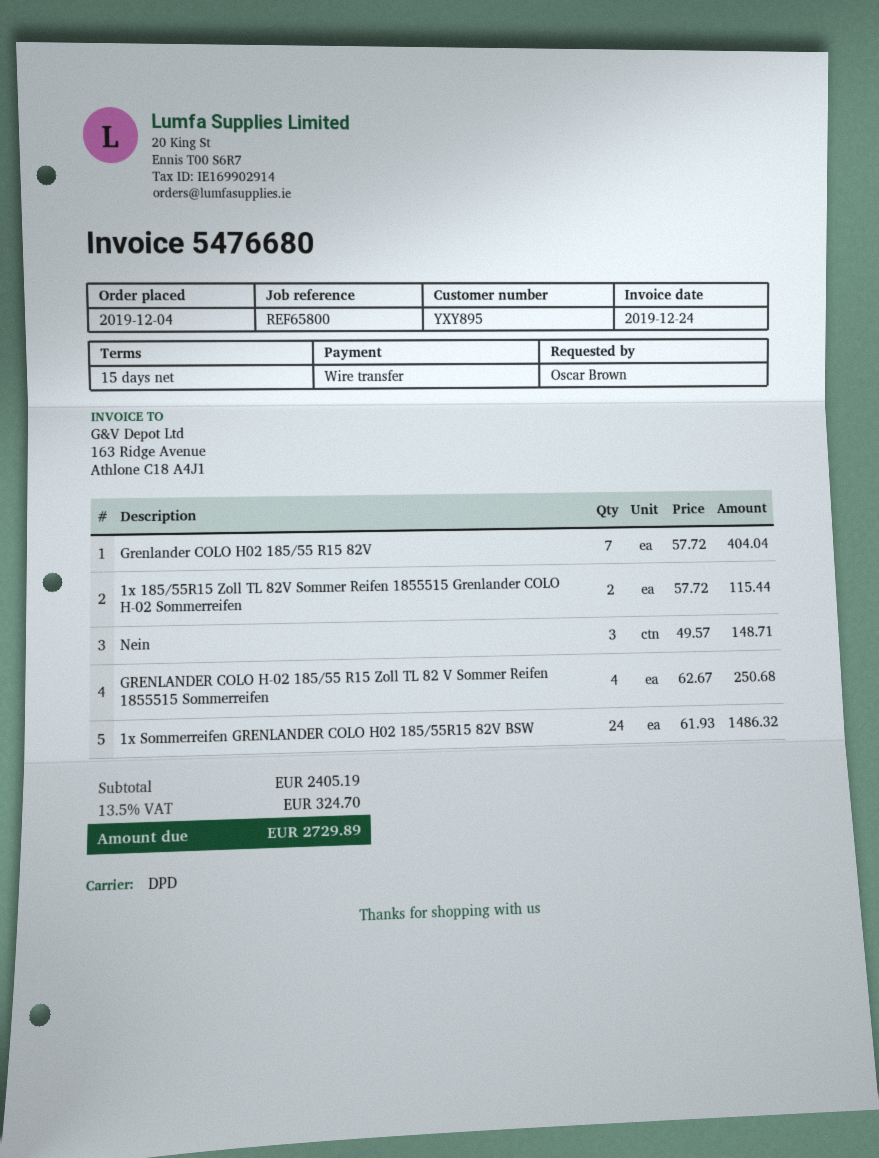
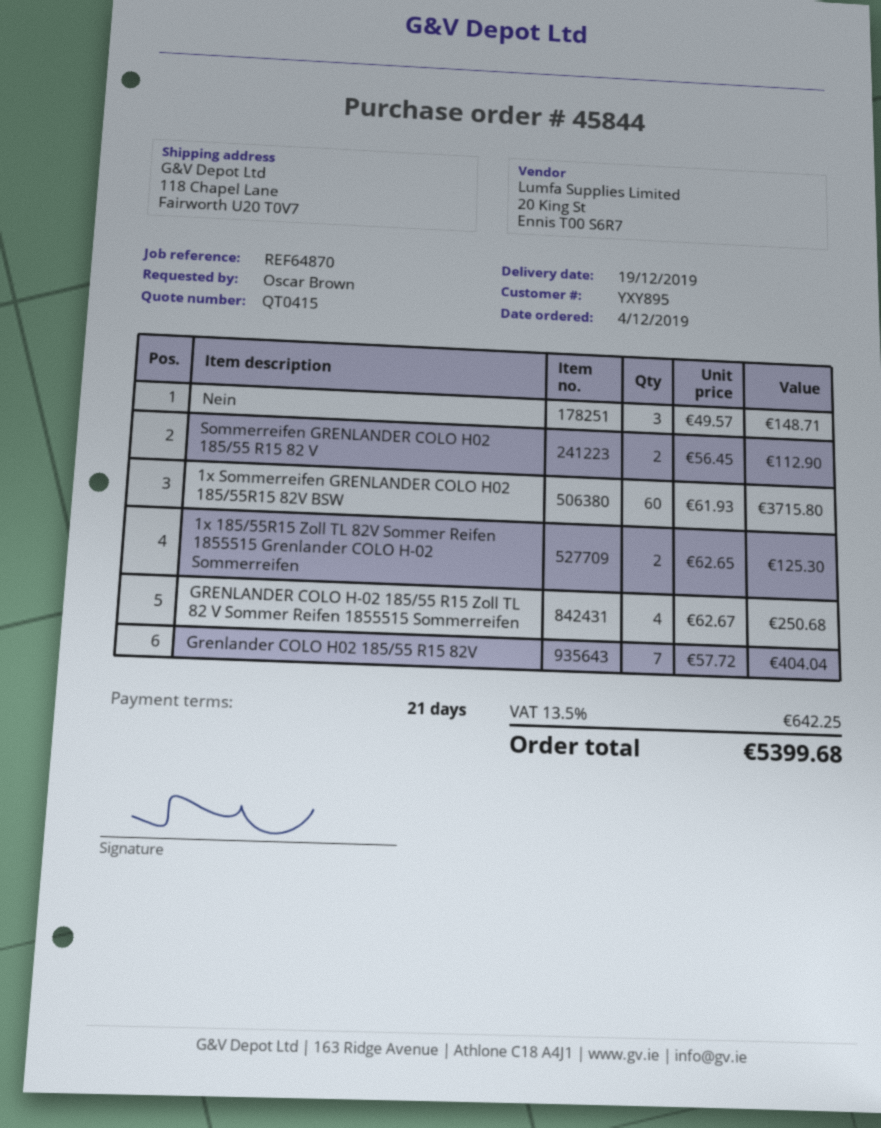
payment terms: 15 days -> 21 days
reference: REF65800 -> REF64870
1x 185/55R15 Zoll TL 82V Sommer Reifen 1855515 Grenlander COLO H-02 Sommerreifen: 2 x 57.72 = 115.44 -> 2 x 62.65 = 125.30
1x Sommerreifen GRENLANDER COLO H02 185/55R15 82V BSW: 24 x 61.93 = 1486.32 -> 60 x 61.93 = 3715.80
Sommerreifen GRENLANDER COLO H02 185/55 R15 82 V: none -> 2 x 56.45 = 112.90
tax: 13.5% = 324.70 -> 13.5% = 642.25
total: 2729.89 -> 5399.68

